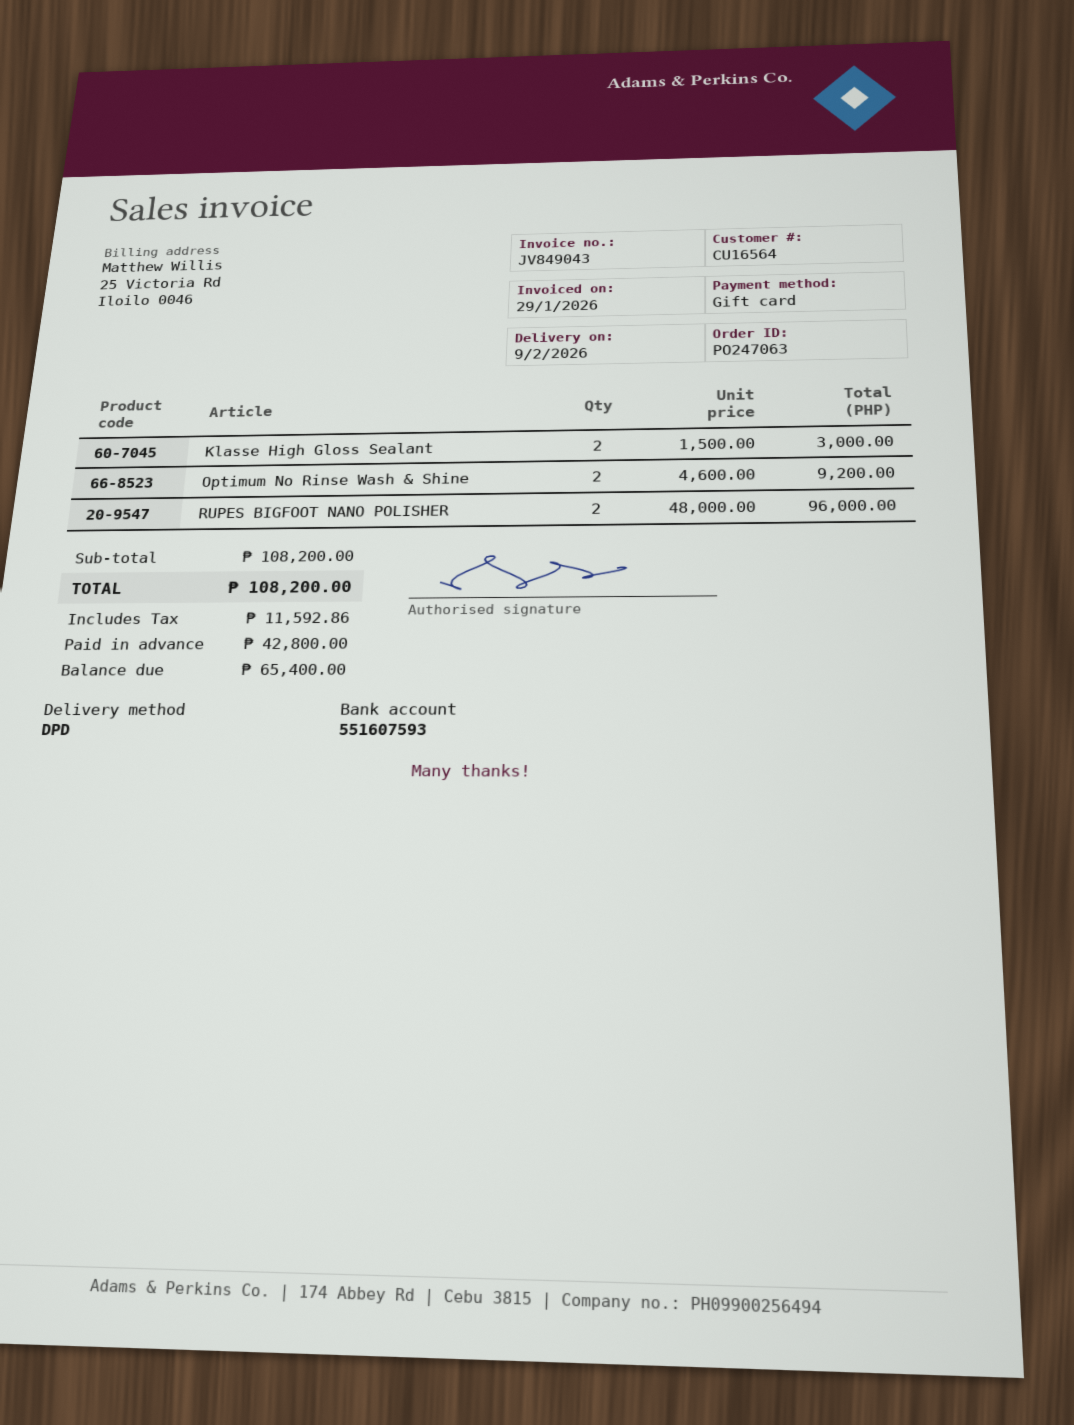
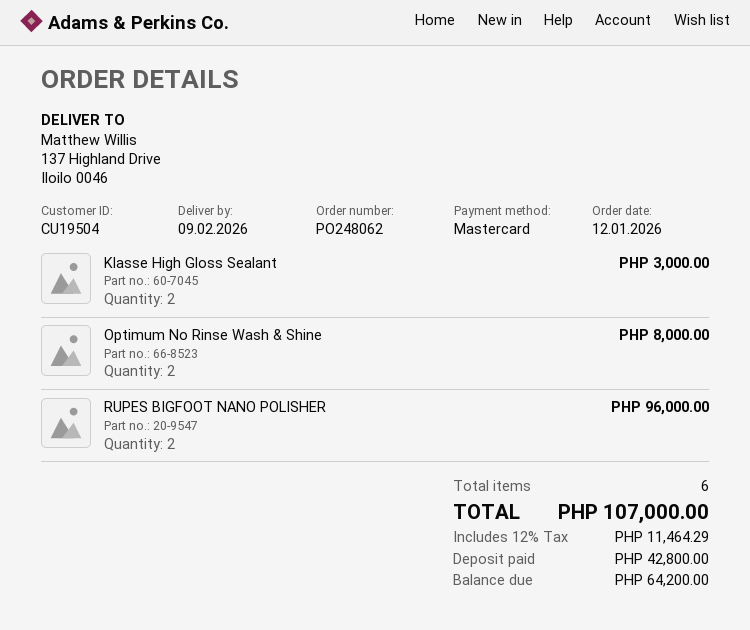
order number: PO247063 -> PO248062
customer number: CU16564 -> CU19504
payment method: gift card -> Mastercard
Optimum No Rinse Wash & Shine: 2 for 9200.00 -> 2 for 8000.00
tax: 11592.86 -> 11464.29
total: 108200.00 -> 107000.00
balance: 65400.00 -> 64200.00

